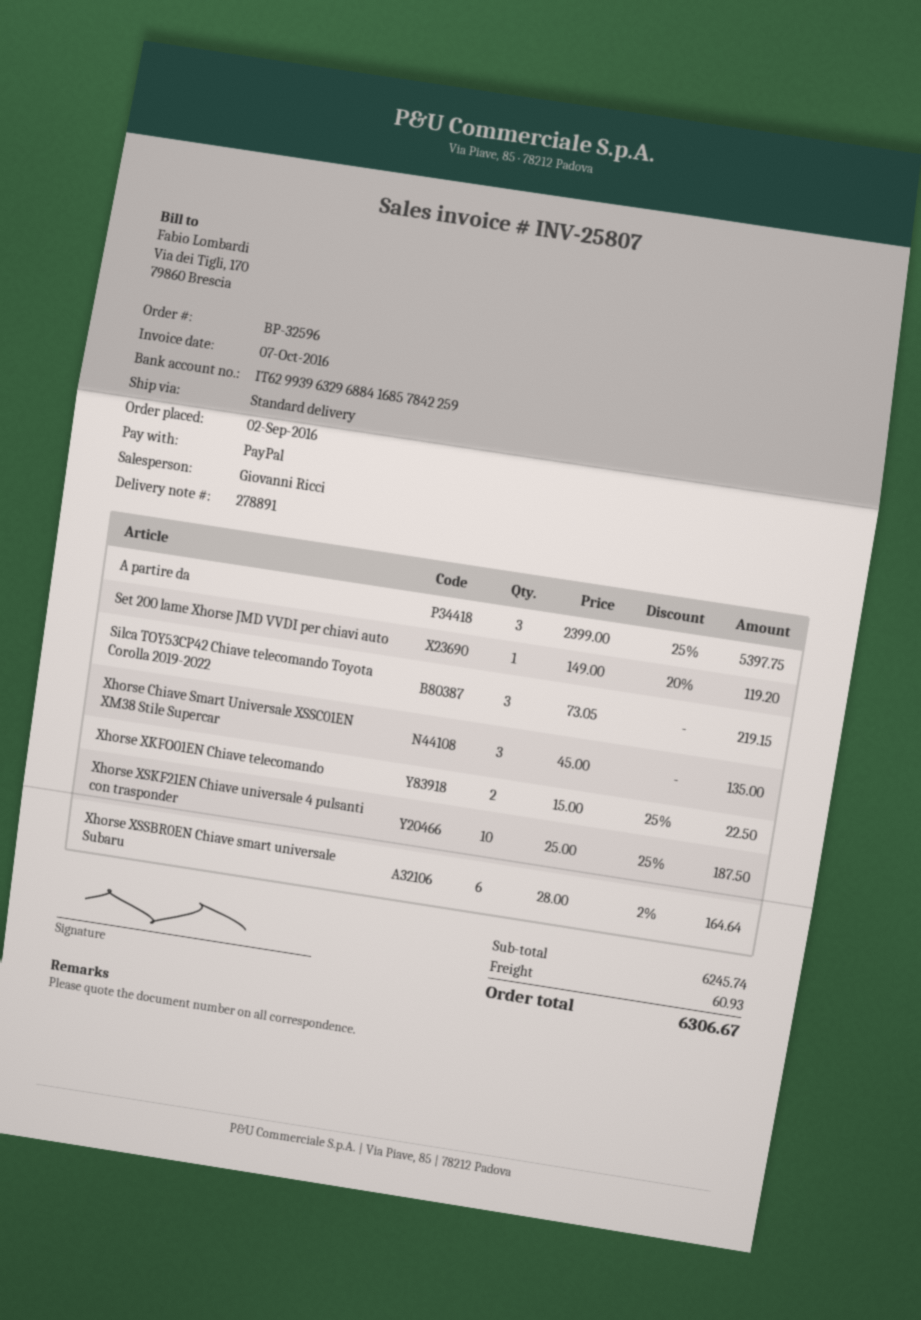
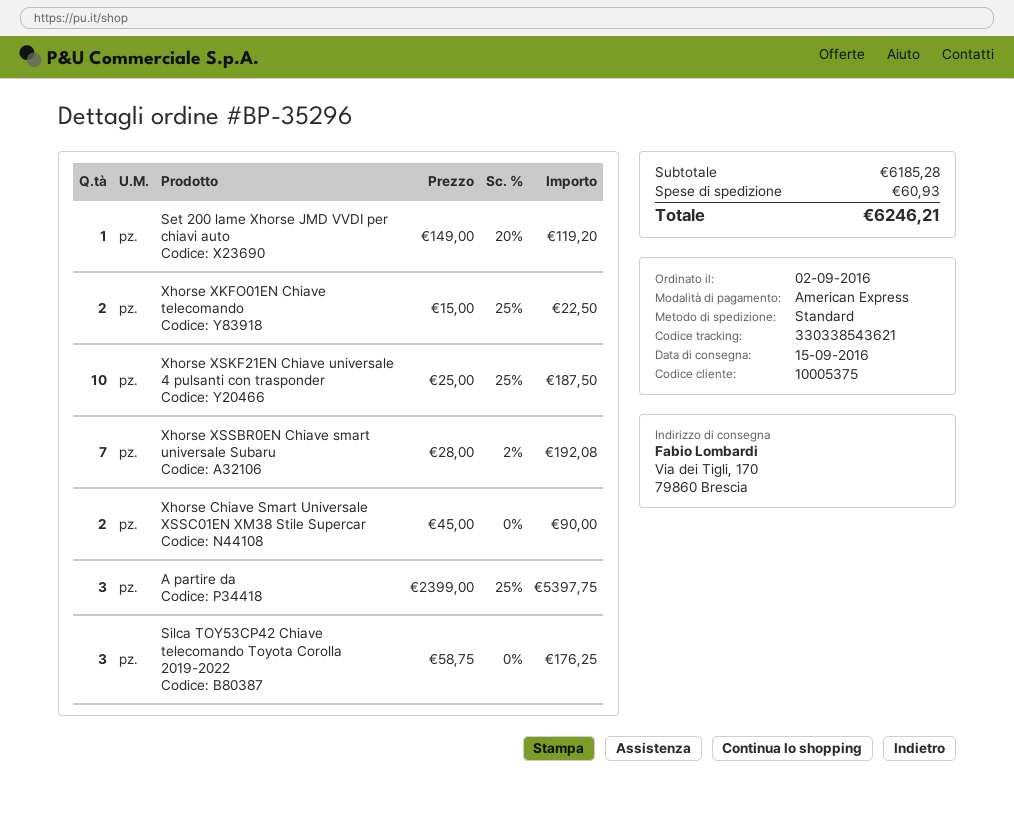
order number: BP-32596 -> BP-35296
payment method: PayPal -> American Express
Silca TOY53CP42 Chiave telecomando Toyota Corolla 2019-2022: 3 x 73.05 = 219.15 -> 3 x 58.75 = 176.25
Xhorse Chiave Smart Universale XSSC01EN XM38 Stile Supercar: 3 x 45.00 = 135.00 -> 2 x 45.00 = 90.00
Xhorse XSSBR0EN Chiave smart universale Subaru: 6 x 28.00 - 2% = 164.64 -> 7 x 28.00 - 2% = 192.08
subtotal: 6245.74 -> 6185.28
total: 6306.67 -> 6246.21

